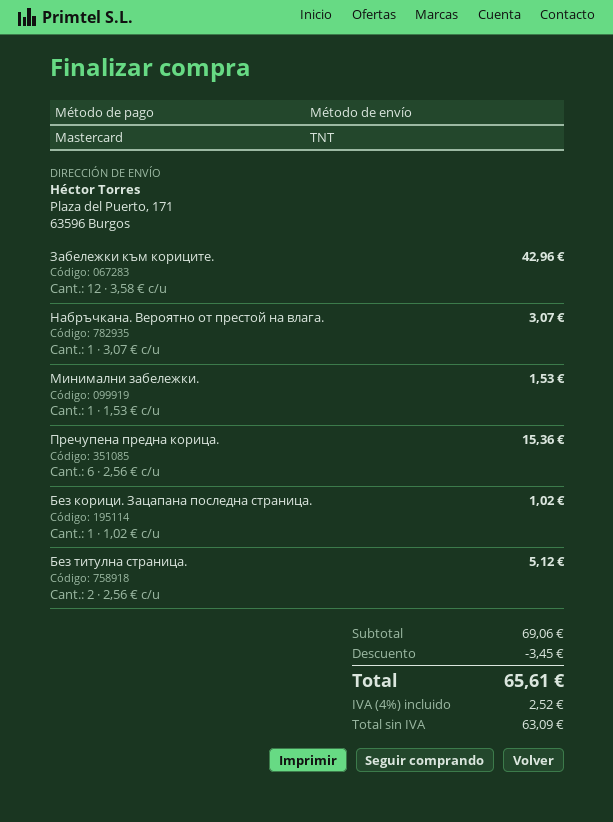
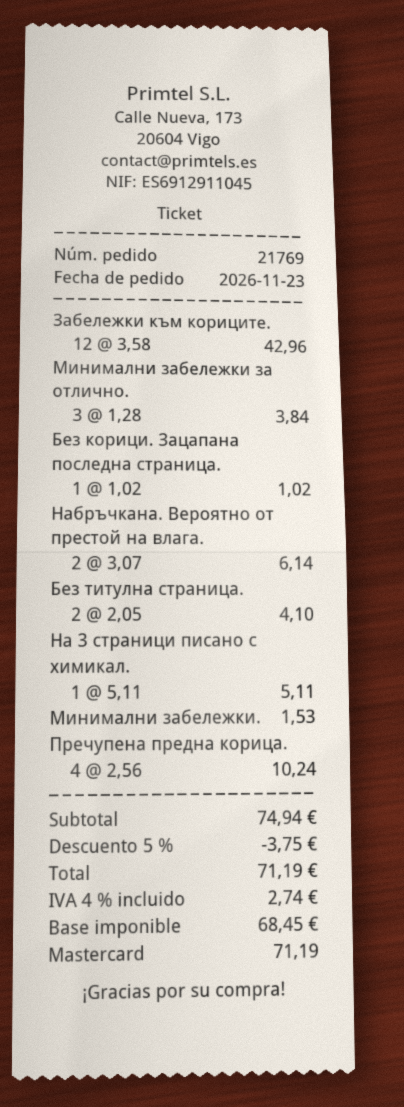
Набръчкана. Вероятно от престой на влага.: 1 x 3.07 = 3.07 -> 2 x 3.07 = 6.14
Пречупена предна корица.: 6 x 2.56 = 15.36 -> 4 x 2.56 = 10.24
Без титулна страница.: 2 x 2.56 = 5.12 -> 2 x 2.05 = 4.10
Минимални забележки за отлично.: none -> 3 x 1.28 = 3.84
На 3 страници писано с химикал.: none -> 1 x 5.11 = 5.11
subtotal: 69.06 -> 74.94
discount: 3.45 -> 3.75
net: 63.09 -> 68.45
tax: 4% = 2.52 -> 4% = 2.74
total: 65.61 -> 71.19

